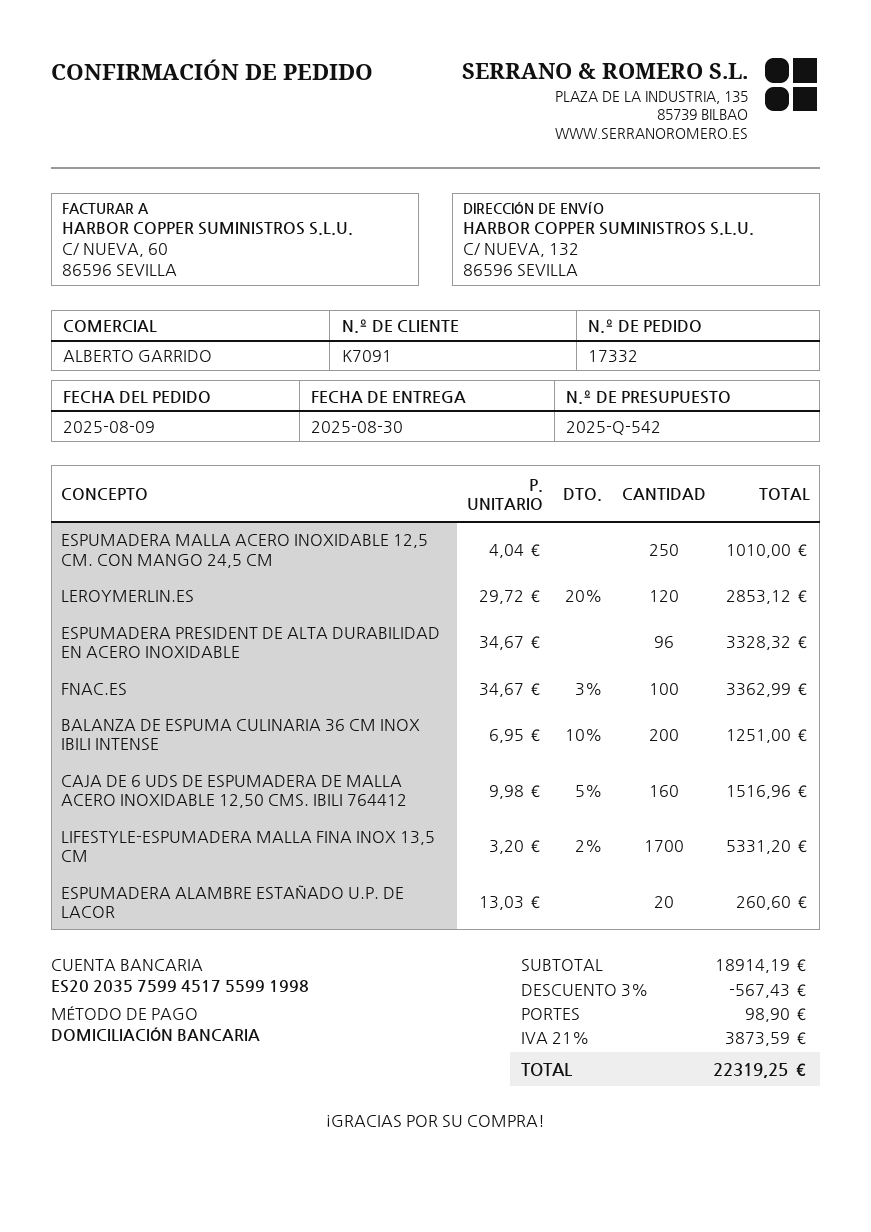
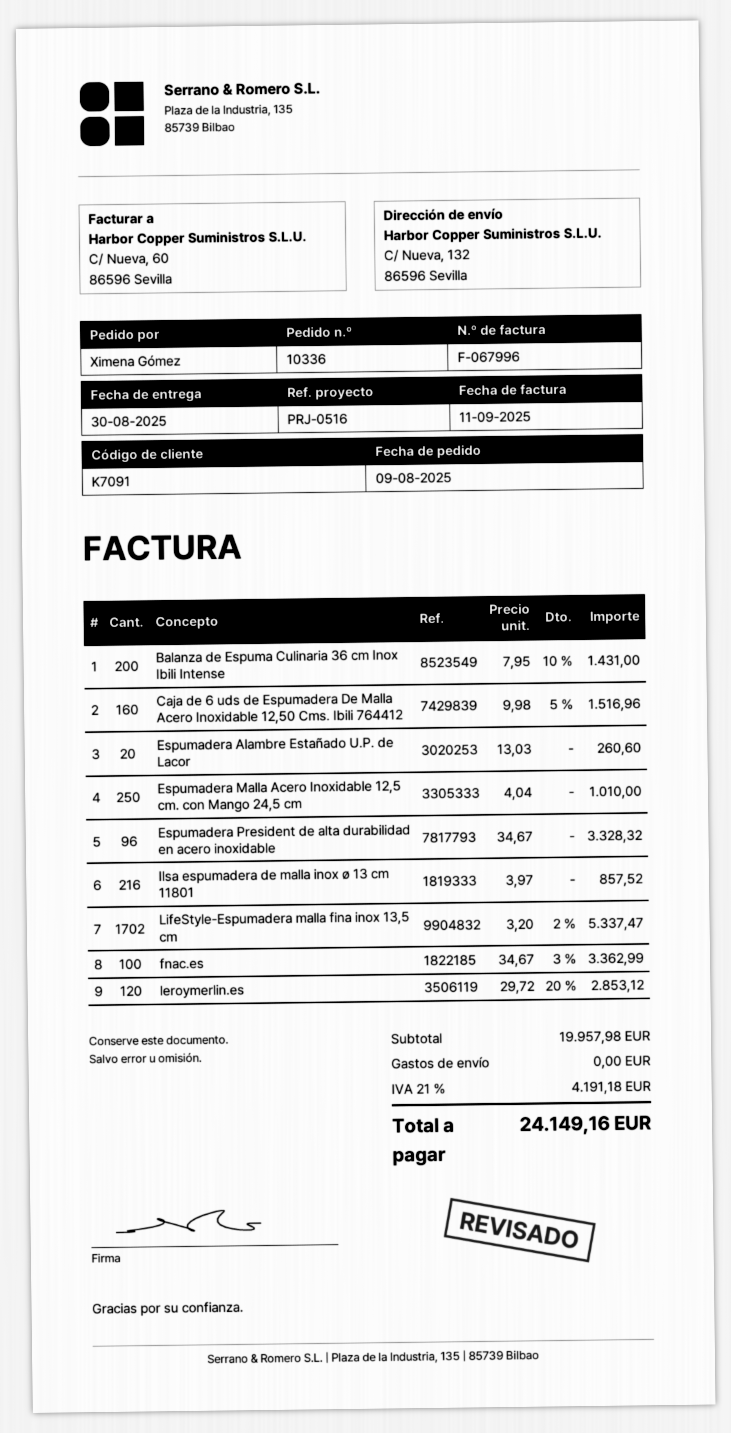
order number: 17332 -> 10336
BALANZA DE ESPUMA CULINARIA 36 CM INOX IBILI INTENSE: 200 x 6.95 - 10% = 1251.00 -> 200 x 7.95 - 10% = 1431.00
LIFESTYLE-ESPUMADERA MALLA FINA INOX 13,5 CM: 1700 x 3.20 - 2% = 5331.20 -> 1702 x 3.20 - 2% = 5337.47
Ilsa espumadera de malla inox ø 13 cm 11801: none -> 216 x 3.97 = 857.52
subtotal: 18914.19 -> 19957.98
discount: 3% = 567.43 -> none
shipping: 98.90 -> 0.00
tax: 21% = 3873.59 -> 21% = 4191.18
total: 22319.25 -> 24149.16

